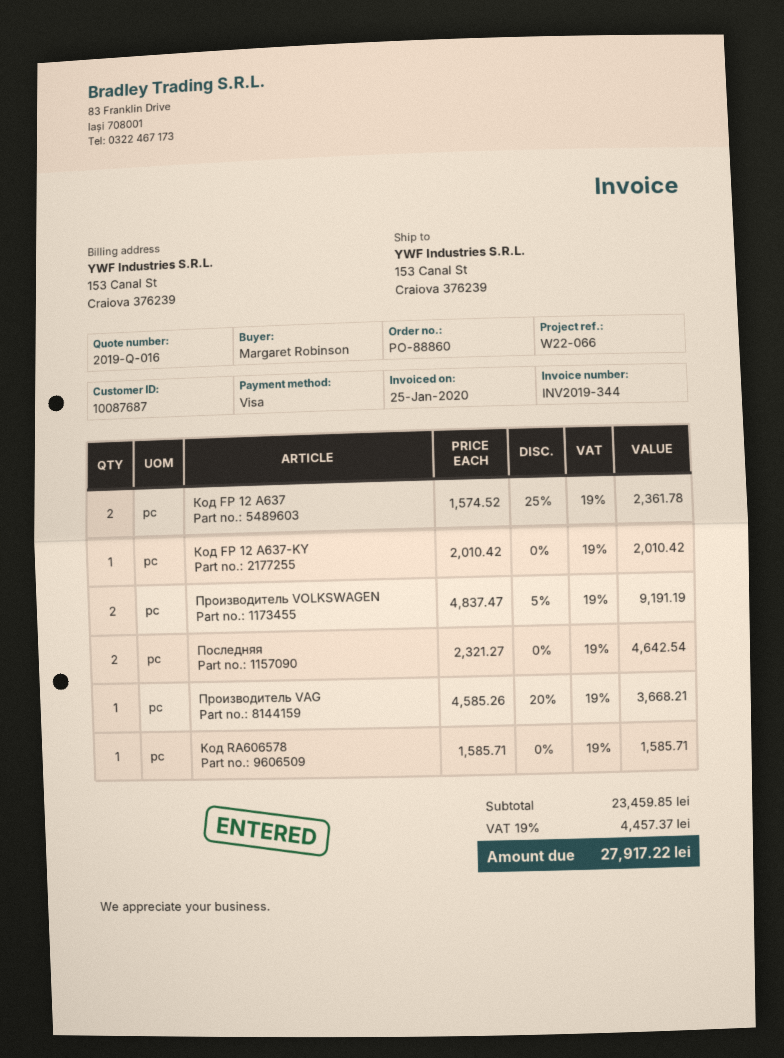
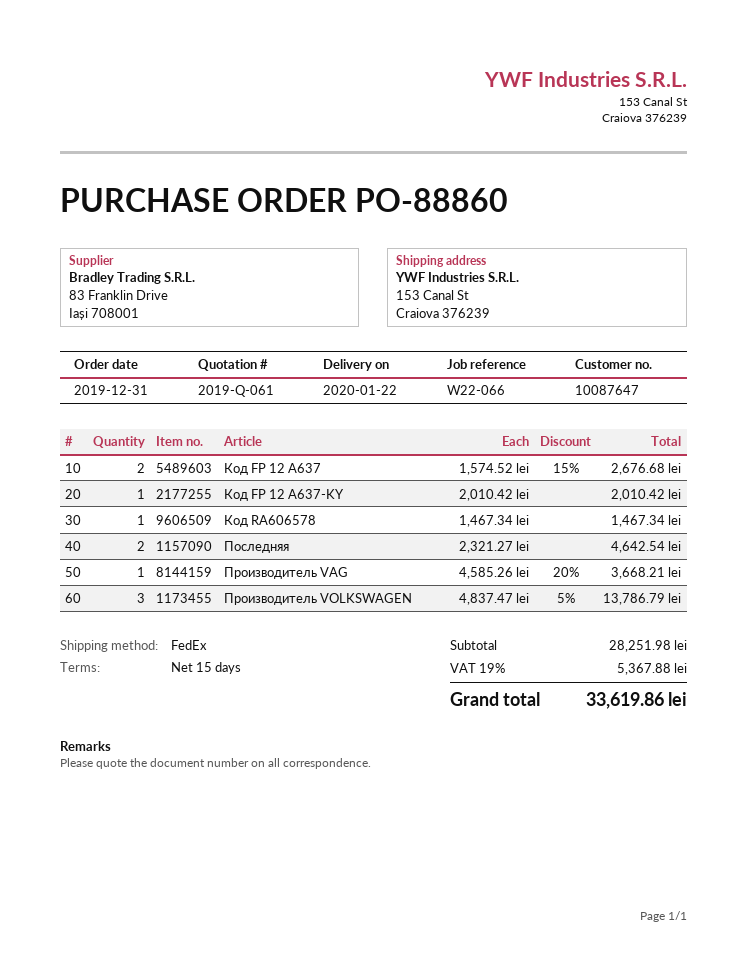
quote number: 2019-Q-016 -> 2019-Q-061
customer number: 10087687 -> 10087647
Код FP 12 A637: 2 x 1574.52 - 25% = 2361.78 -> 2 x 1574.52 - 15% = 2676.68
Производитель VOLKSWAGEN: 2 x 4837.47 - 5% = 9191.19 -> 3 x 4837.47 - 5% = 13786.79
Код RA606578: 1 x 1585.71 = 1585.71 -> 1 x 1467.34 = 1467.34
subtotal: 23459.85 -> 28251.98
tax: 19% = 4457.37 -> 19% = 5367.88
total: 27917.22 -> 33619.86

